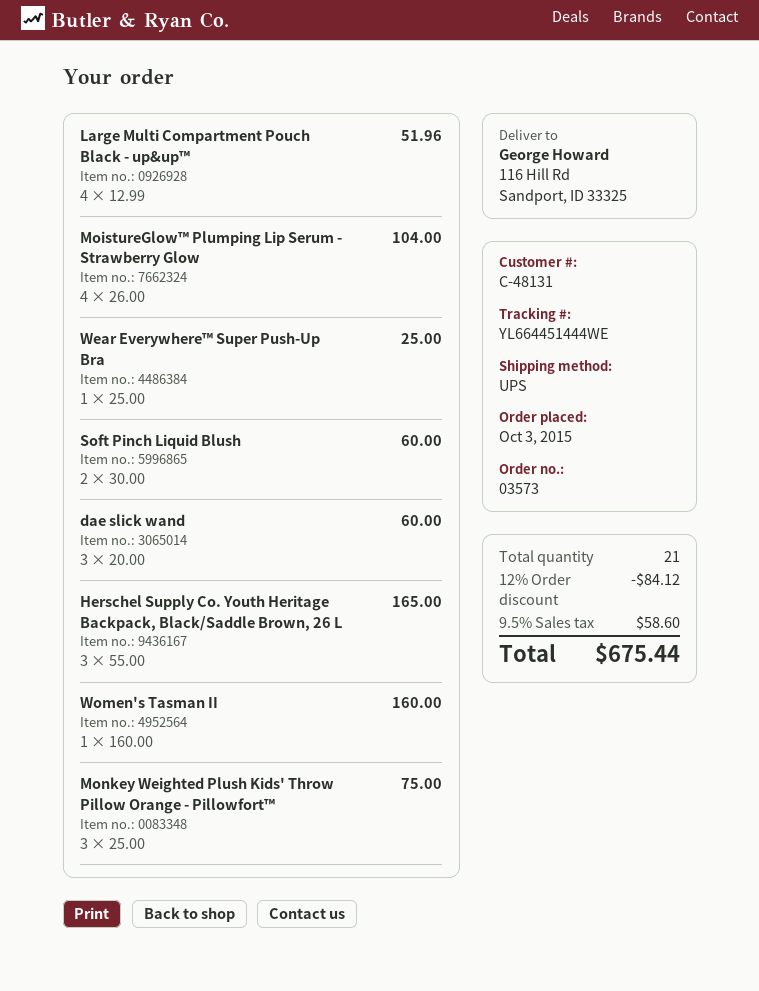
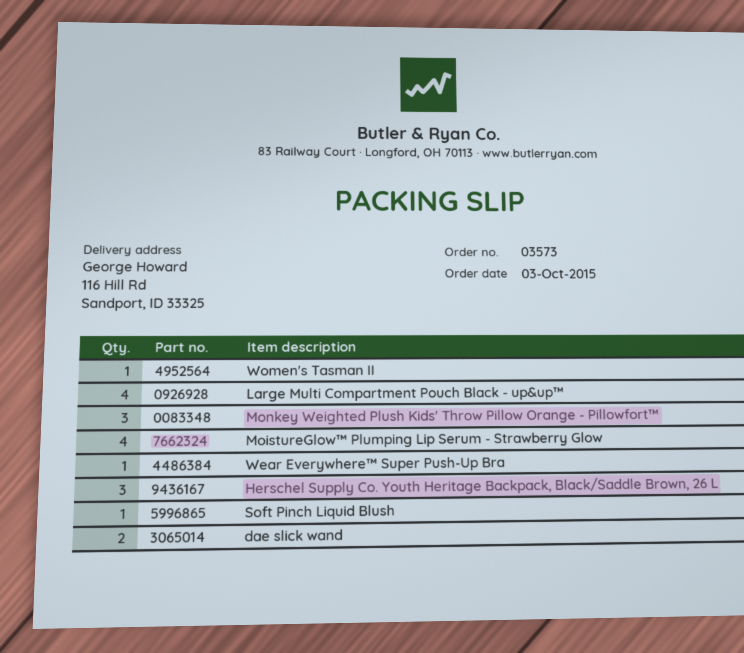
Soft Pinch Liquid Blush: 2 -> 1
dae slick wand: 3 -> 2

